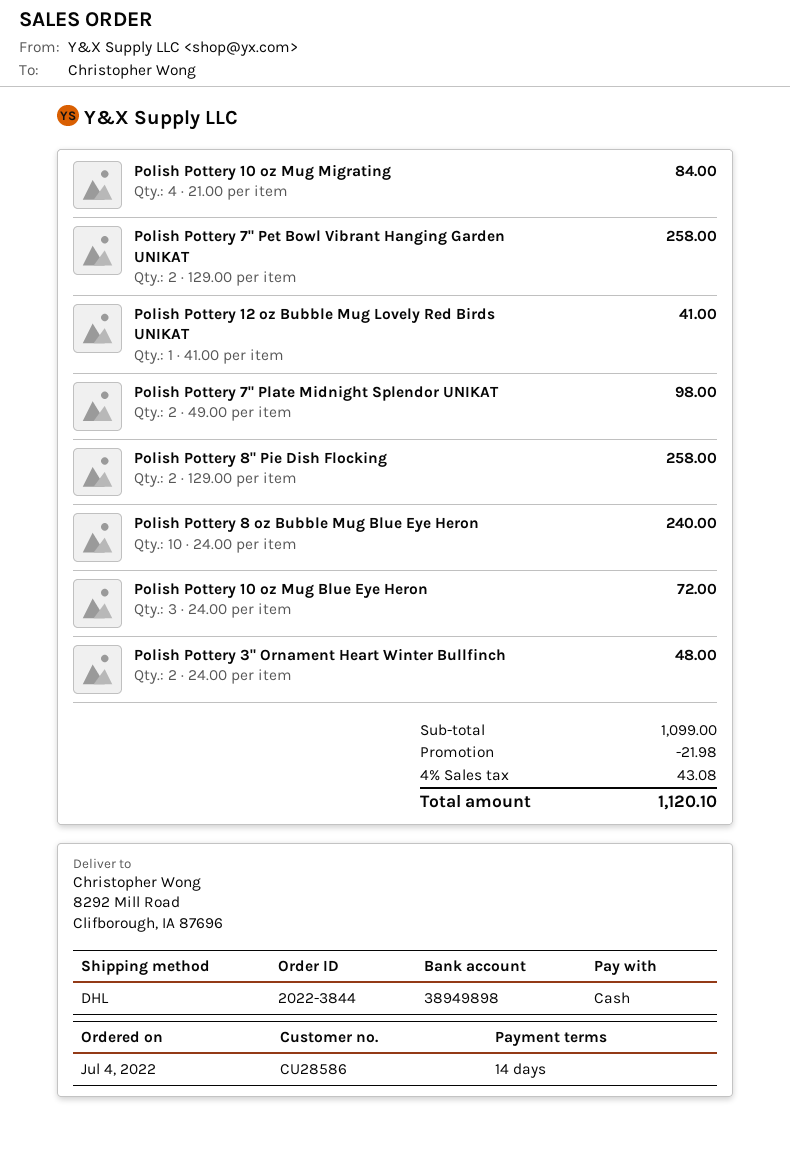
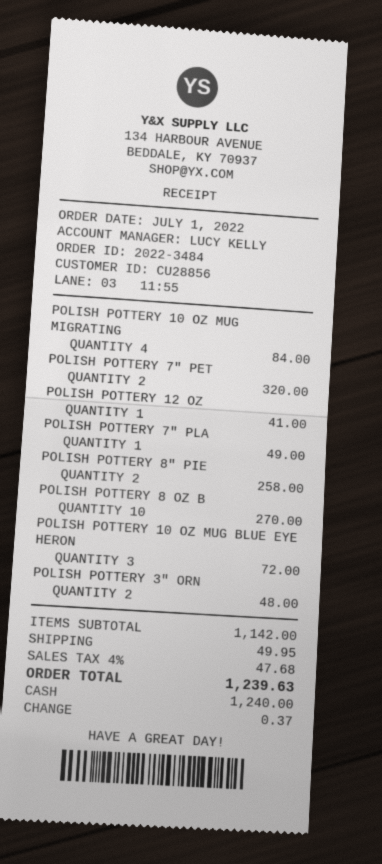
order number: 2022-3844 -> 2022-3484
order date: 2022-07-04 -> 2022-07-01
customer number: CU28586 -> CU28856
Polish Pottery 7" Pet Bowl Vibrant Hanging Garden UNIKAT: 2 for 258.00 -> 2 for 320.00
Polish Pottery 7" Plate Midnight Splendor UNIKAT: 2 for 98.00 -> 1 for 49.00
Polish Pottery 8 oz Bubble Mug Blue Eye Heron: 10 for 240.00 -> 10 for 270.00
subtotal: 1099.00 -> 1142.00
discount: 21.98 -> none
shipping: none -> 49.95
tax: 4% = 43.08 -> 4% = 47.68
total: 1120.10 -> 1239.63

